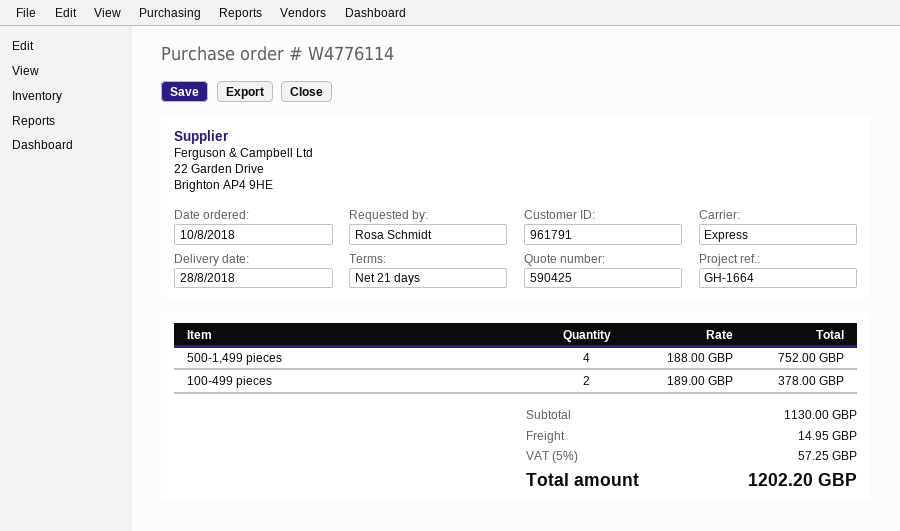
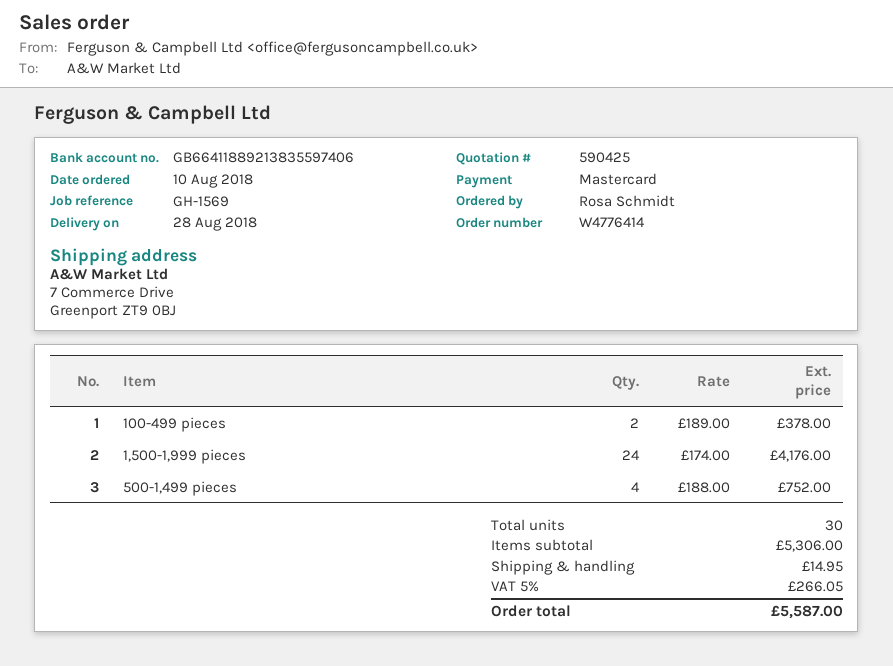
order number: W4776114 -> W4776414
reference: GH-1664 -> GH-1569
1,500-1,999 pieces: none -> 24 x 174.00 = 4176.00
subtotal: 1130.00 -> 5306.00
tax: 5% = 57.25 -> 5% = 266.05
total: 1202.20 -> 5587.00

